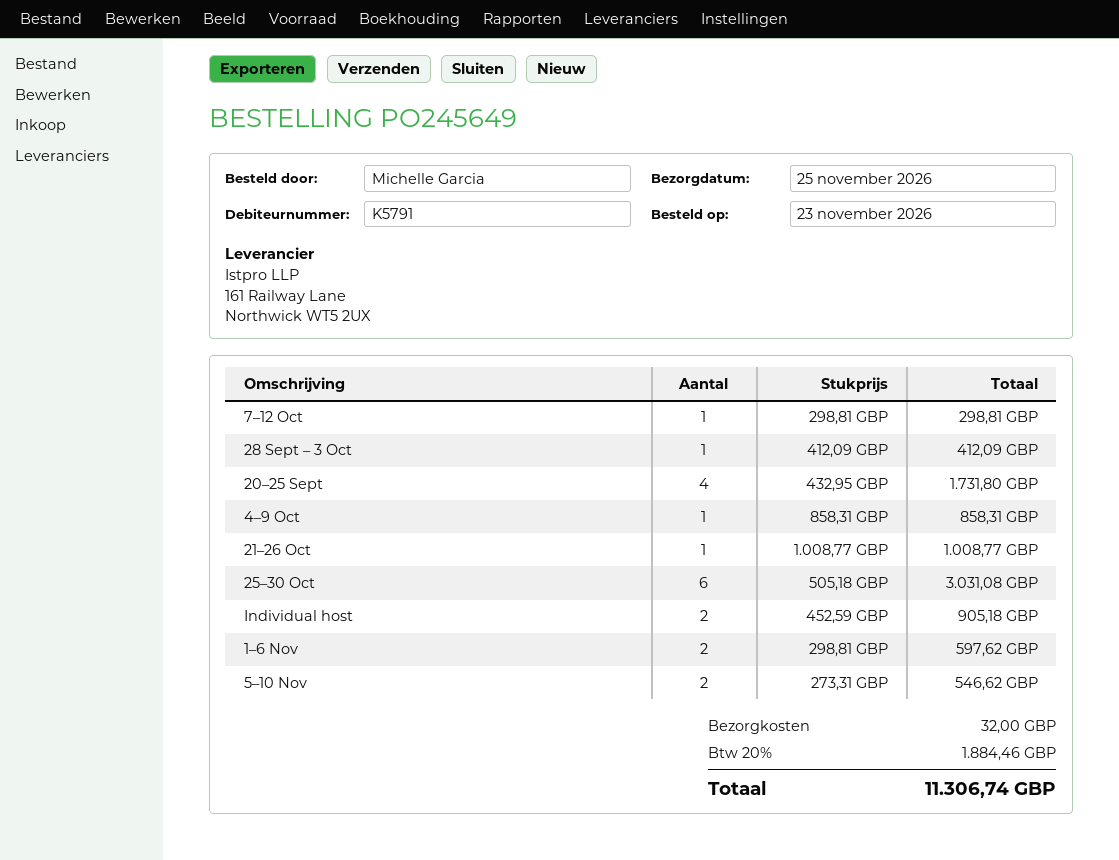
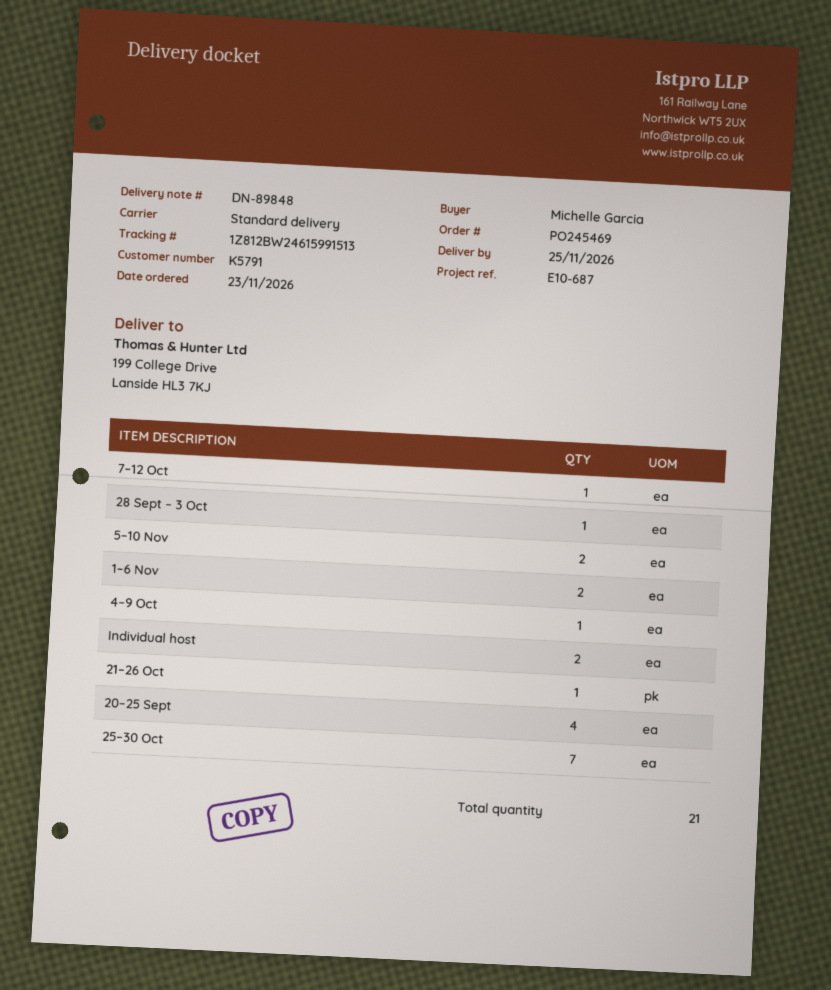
order number: PO245649 -> PO245469
25–30 Oct: 6 -> 7

